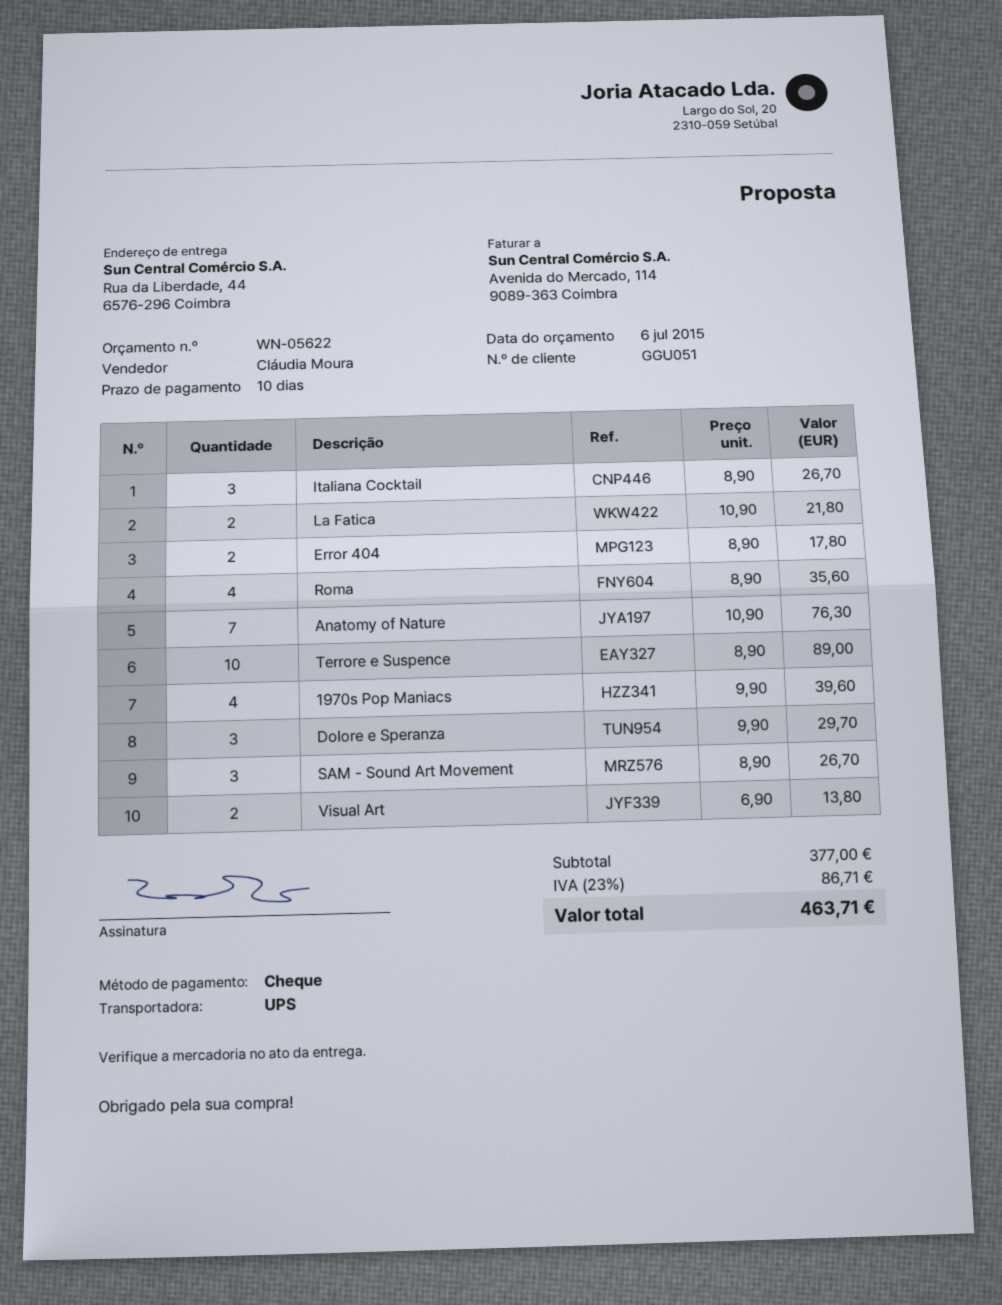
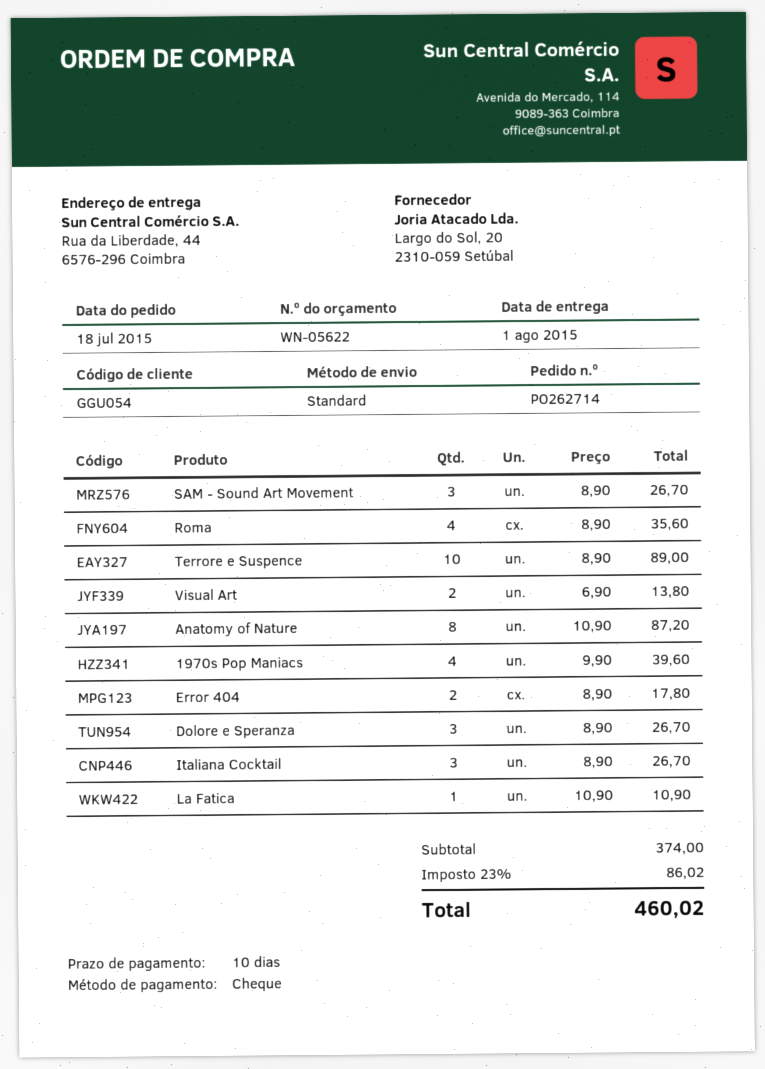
customer number: GGU051 -> GGU054
shipping method: UPS -> standard
La Fatica: 2 x 10.90 = 21.80 -> 1 x 10.90 = 10.90
Anatomy of Nature: 7 x 10.90 = 76.30 -> 8 x 10.90 = 87.20
Dolore e Speranza: 3 x 9.90 = 29.70 -> 3 x 8.90 = 26.70
subtotal: 377.00 -> 374.00
tax: 23% = 86.71 -> 23% = 86.02
total: 463.71 -> 460.02

